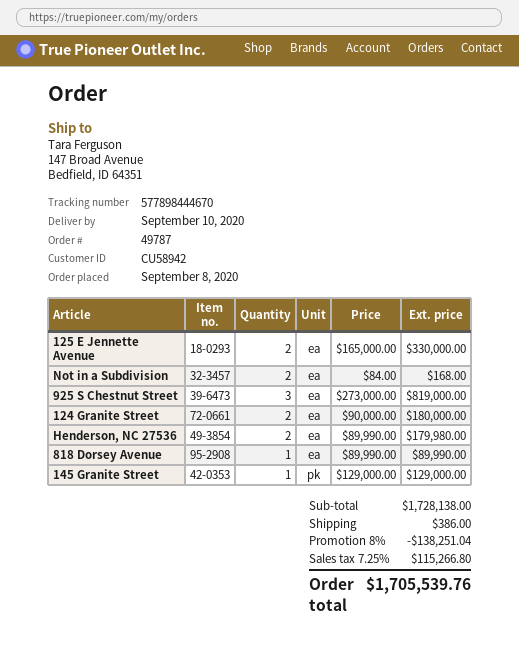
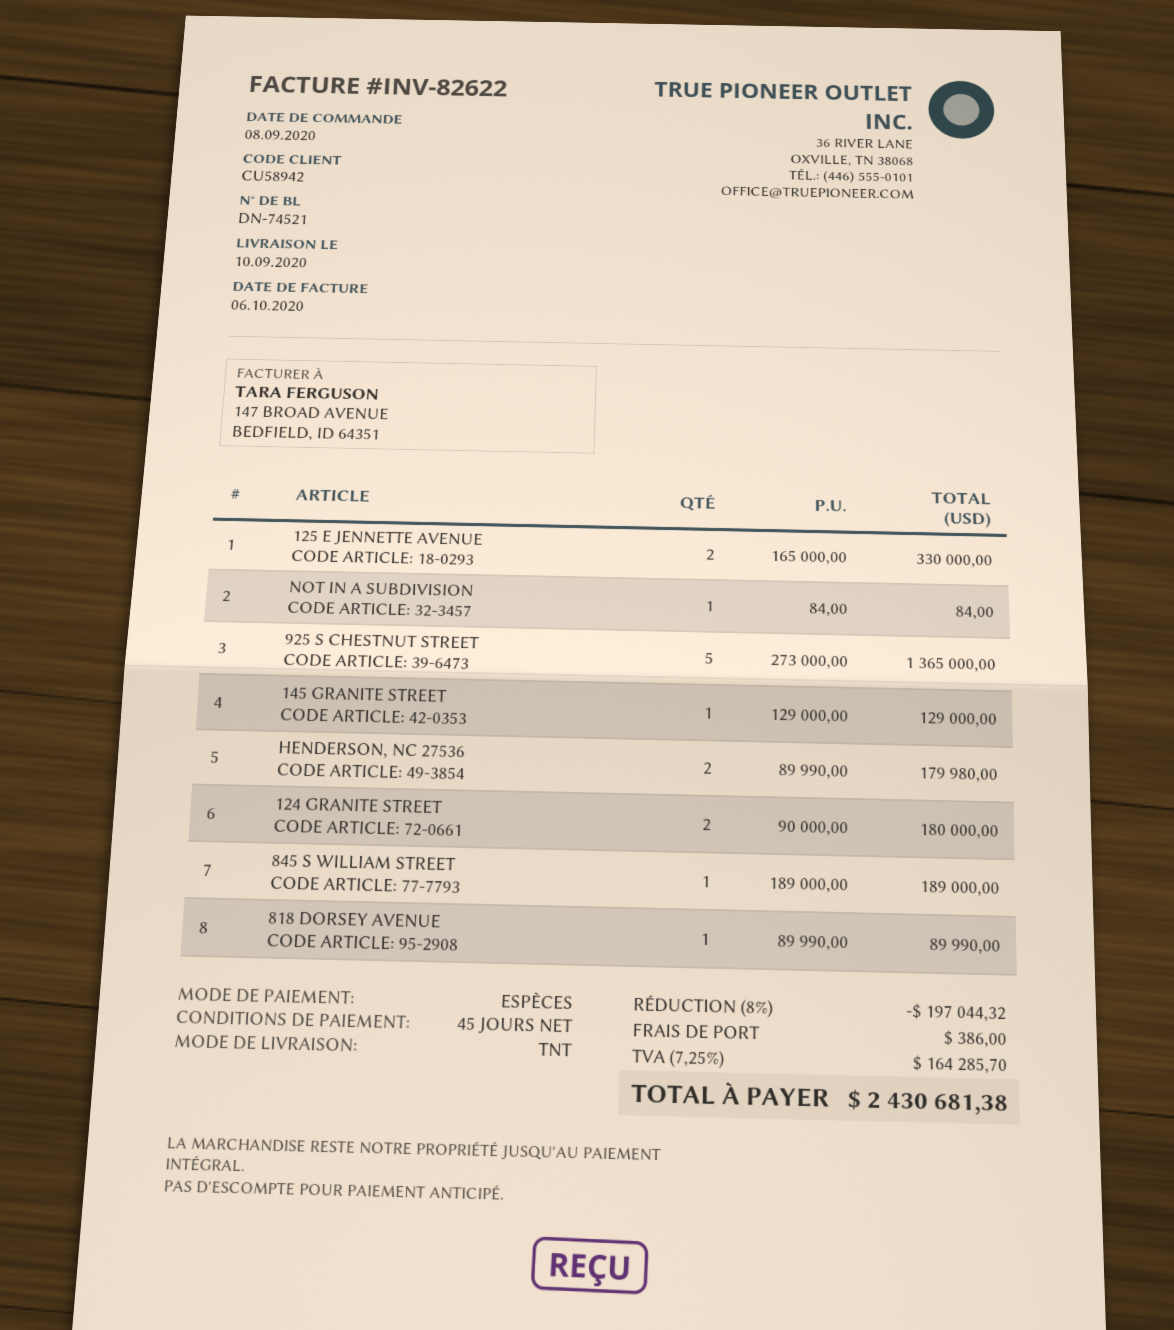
Not in a Subdivision: 2 x 84.00 = 168.00 -> 1 x 84.00 = 84.00
925 S Chestnut Street: 3 x 273000.00 = 819000.00 -> 5 x 273000.00 = 1365000.00
845 S WILLIAM STREET: none -> 1 x 189000.00 = 189000.00
discount: 8% = 138251.04 -> 8% = 197044.32
tax: 7.25% = 115266.80 -> 7.25% = 164285.70
total: 1705539.76 -> 2430681.38

